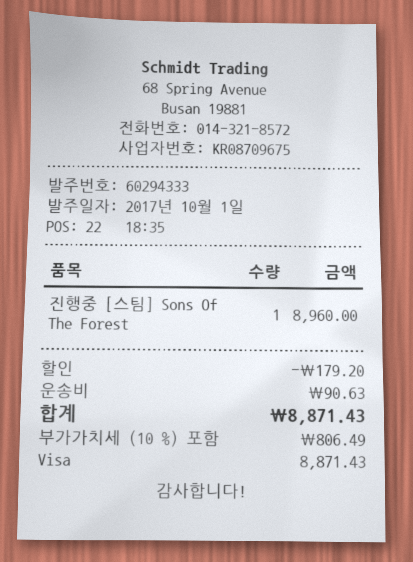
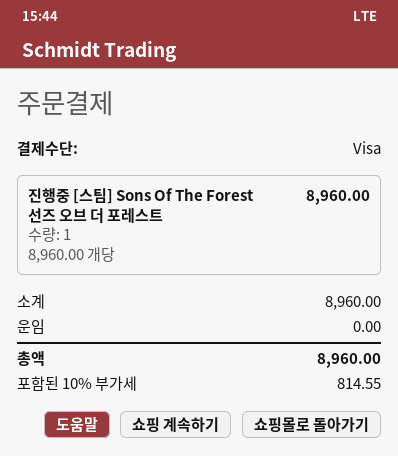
discount: 179.20 -> none
shipping: 90.63 -> 0.00
tax: 10% = 806.49 -> 10% = 814.55
total: 8871.43 -> 8960.00

